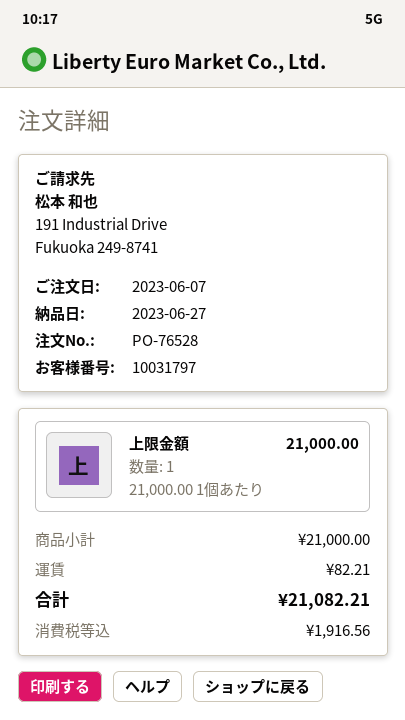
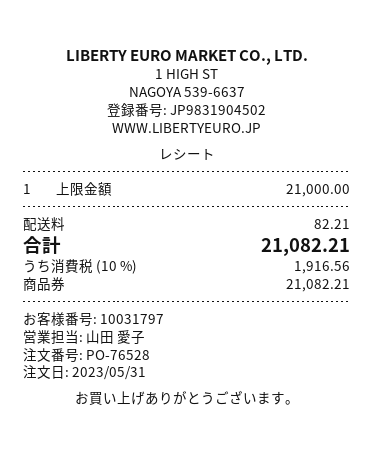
order date: 2023-06-07 -> 2023-05-31

